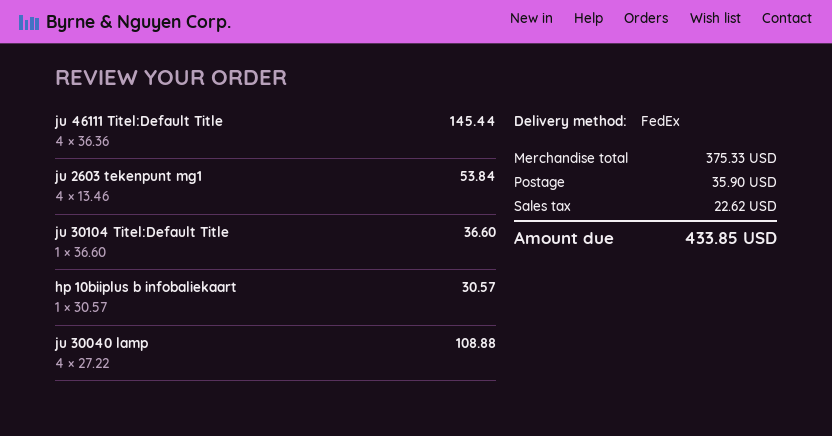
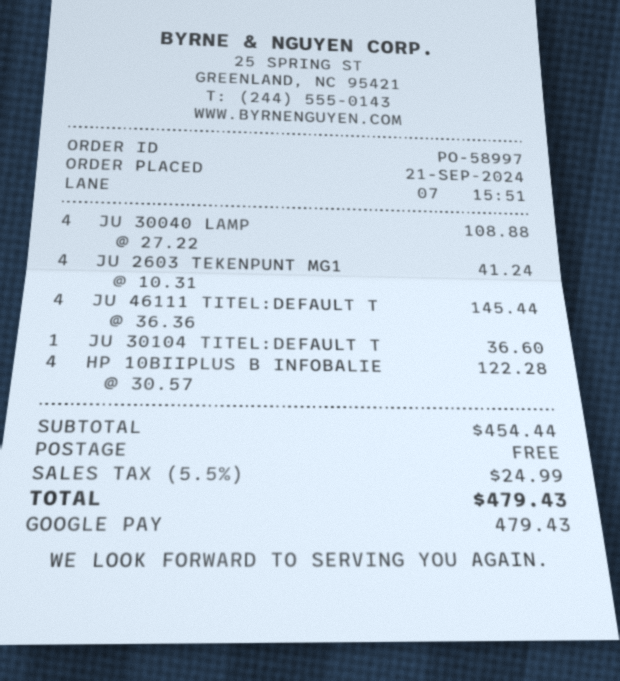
ju 2603 tekenpunt mg1: 4 x 13.46 = 53.84 -> 4 x 10.31 = 41.24
hp 10biiplus b infobaliekaart: 1 x 30.57 = 30.57 -> 4 x 30.57 = 122.28
subtotal: 375.33 -> 454.44
shipping: 35.90 -> 0.00
tax: 22.62 -> 24.99
total: 433.85 -> 479.43

